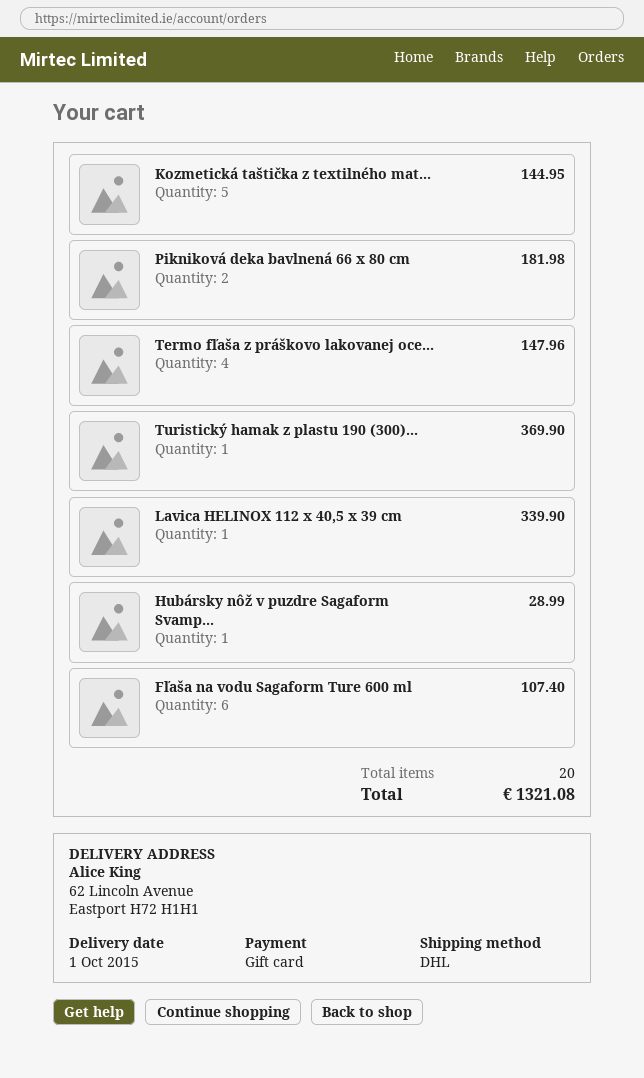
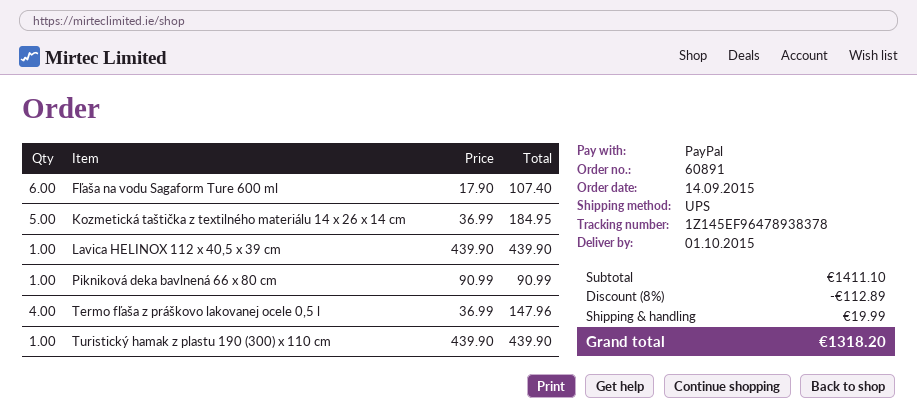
payment method: gift card -> PayPal
shipping method: DHL -> UPS
Kozmetická taštička z textilného mat...: 5 for 144.95 -> 5 for 184.95
Pikniková deka bavlnená 66 x 80 cm: 2 for 181.98 -> 1 for 90.99
Turistický hamak z plastu 190 (300)...: 1 for 369.90 -> 1 for 439.90
Lavica HELINOX 112 x 40,5 x 39 cm: 1 for 339.90 -> 1 for 439.90
Hubársky nôž v puzdre Sagaform Svamp...: 1 for 28.99 -> none
discount: none -> 8% = 112.89
shipping: none -> 19.99
total: 1321.08 -> 1318.20

